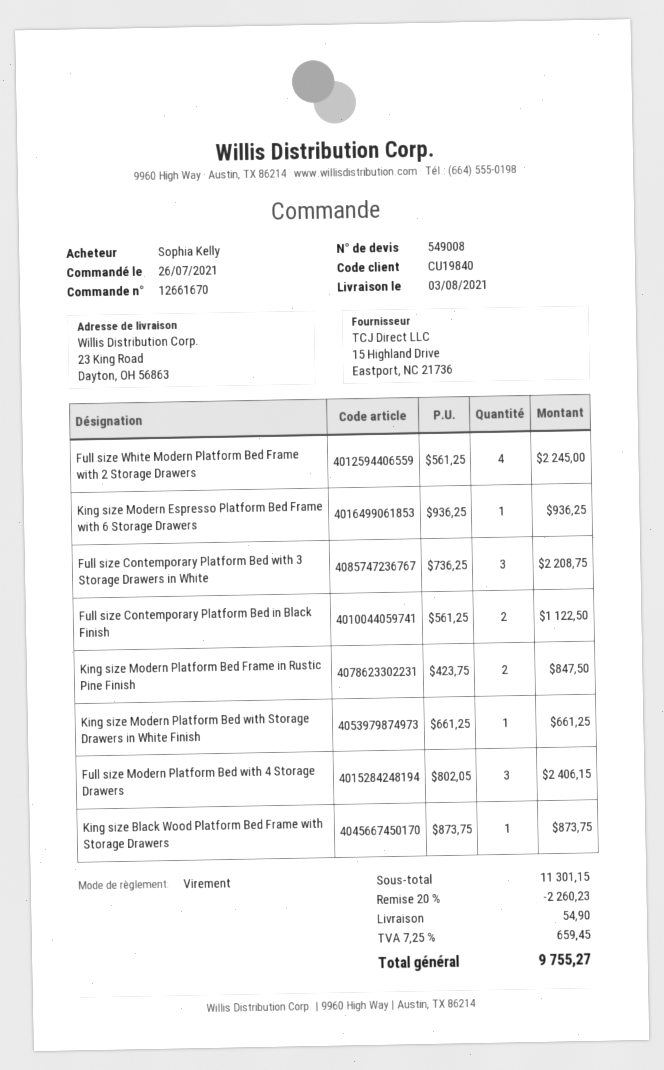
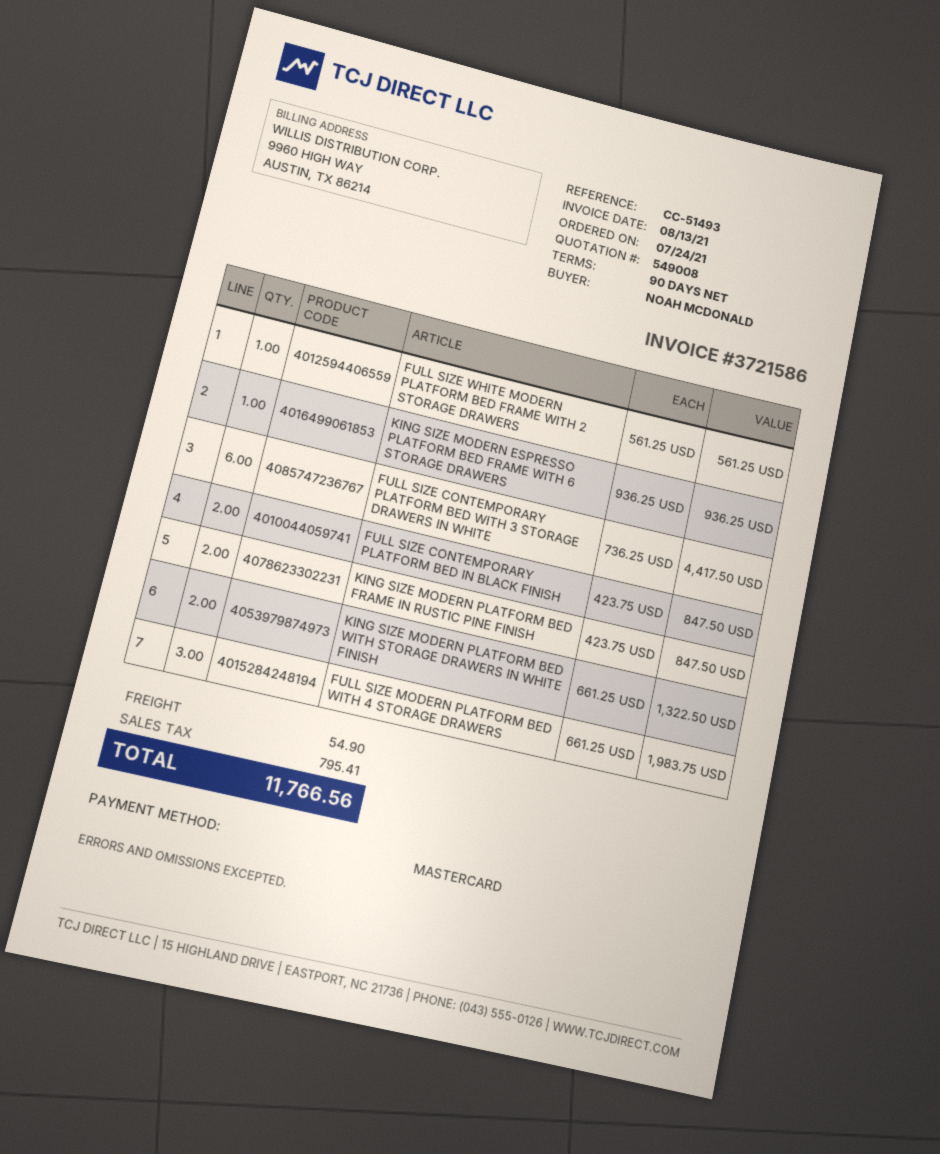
order date: 2021-07-26 -> 2021-07-24
ordered by: Sophia Kelly -> NOAH MCDONALD
payment method: bank transfer -> Mastercard
Full size White Modern Platform Bed Frame with 2 Storage Drawers: 4 x 561.25 = 2245.00 -> 1 x 561.25 = 561.25
Full size Contemporary Platform Bed with 3 Storage Drawers in White: 3 x 736.25 = 2208.75 -> 6 x 736.25 = 4417.50
Full size Contemporary Platform Bed in Black Finish: 2 x 561.25 = 1122.50 -> 2 x 423.75 = 847.50
King size Modern Platform Bed with Storage Drawers in White Finish: 1 x 661.25 = 661.25 -> 2 x 661.25 = 1322.50
Full size Modern Platform Bed with 4 Storage Drawers: 3 x 802.05 = 2406.15 -> 3 x 661.25 = 1983.75
King size Black Wood Platform Bed Frame with Storage Drawers: 1 x 873.75 = 873.75 -> none
discount: 20% = 2260.23 -> none
tax: 659.45 -> 795.41
total: 9755.27 -> 11766.56

